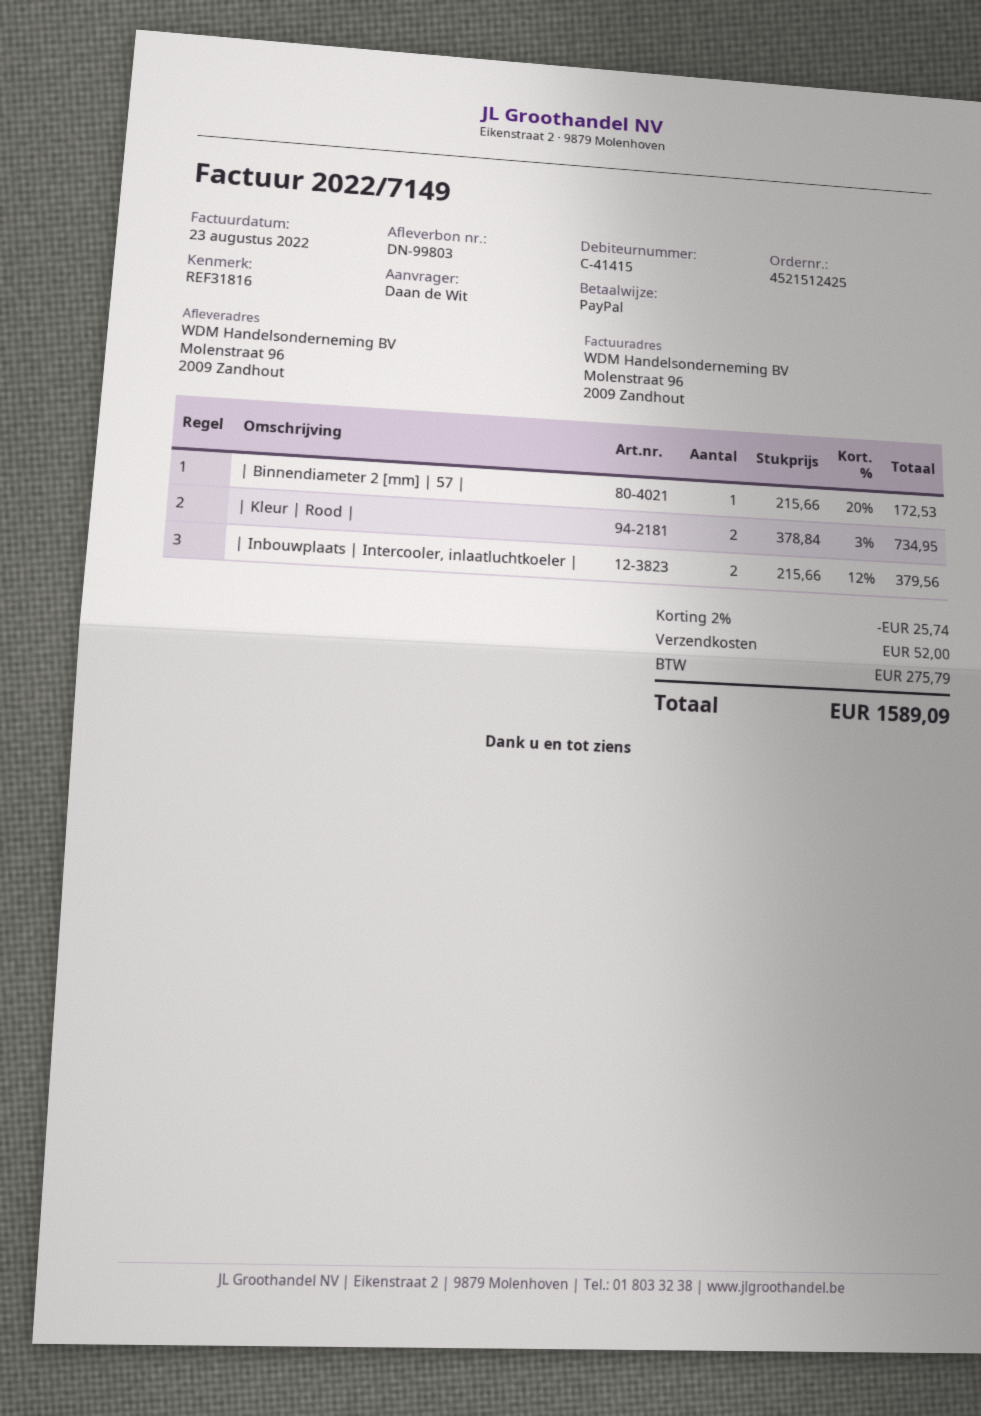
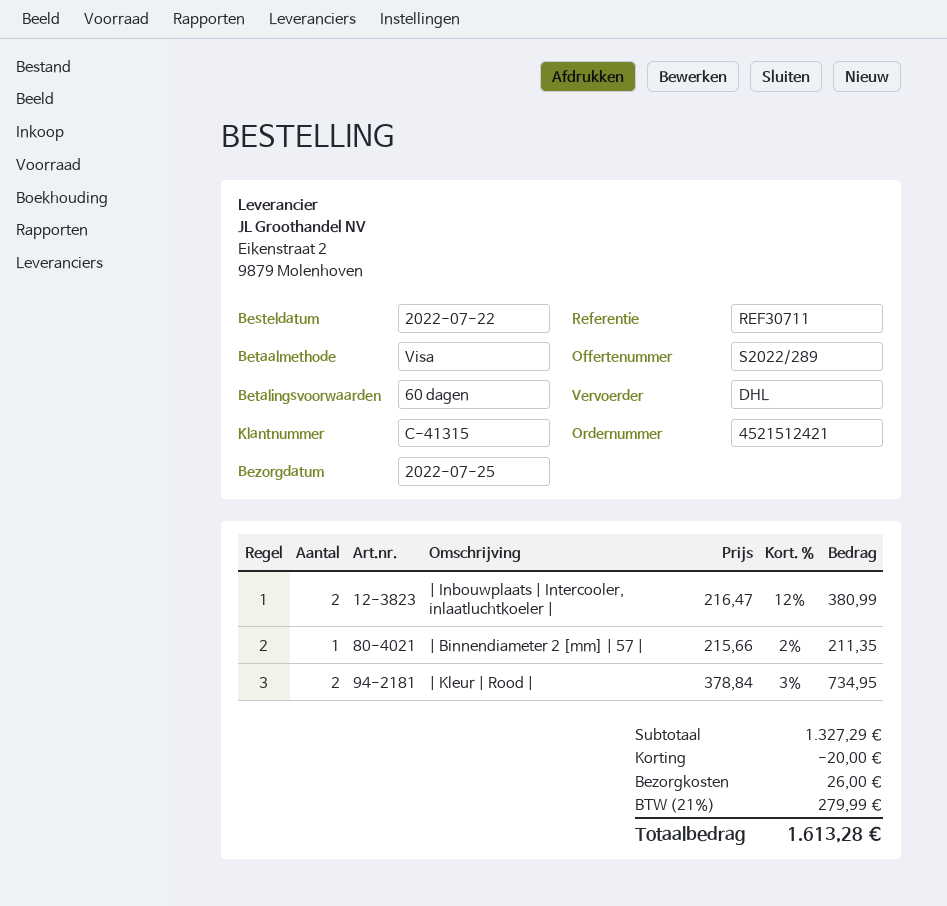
order number: 4521512425 -> 4521512421
customer number: C-41415 -> C-41315
reference: REF31816 -> REF30711
payment method: PayPal -> Visa
| Binnendiameter 2 [mm] | 57 |: 1 x 215.66 - 20% = 172.53 -> 1 x 215.66 - 2% = 211.35
| Inbouwplaats | Intercooler, inlaatluchtkoeler |: 2 x 215.66 - 12% = 379.56 -> 2 x 216.47 - 12% = 380.99
discount: 25.74 -> 20.00
shipping: 52.00 -> 26.00
tax: 275.79 -> 279.99
total: 1589.09 -> 1613.28

